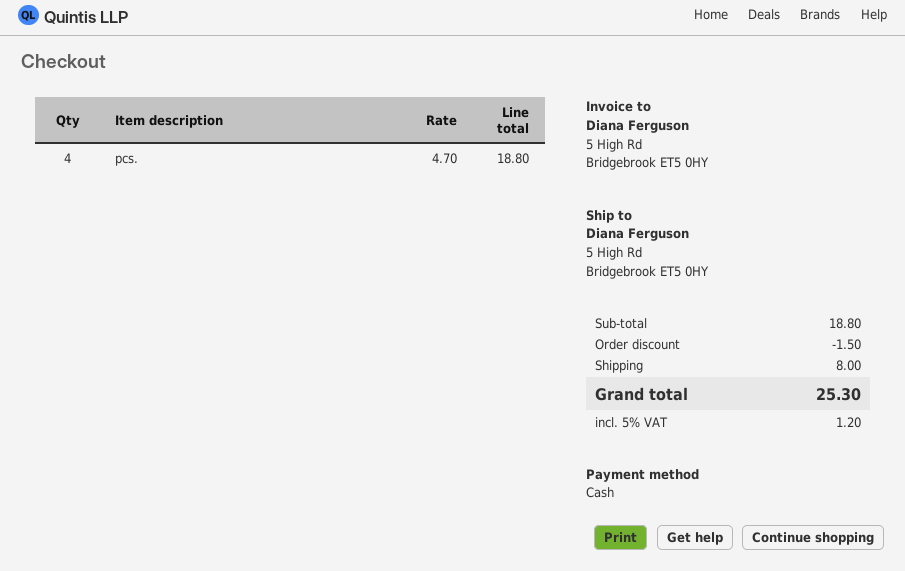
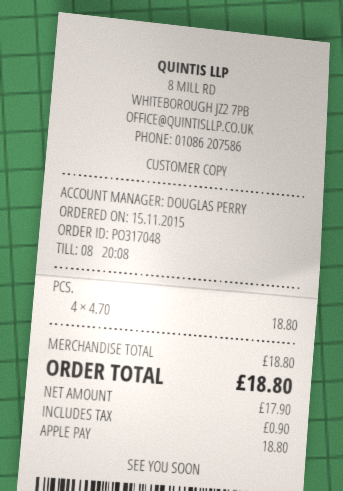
payment method: cash -> Apple Pay
discount: 1.50 -> none
shipping: 8.00 -> none
tax: 1.20 -> 0.90
total: 25.30 -> 18.80

